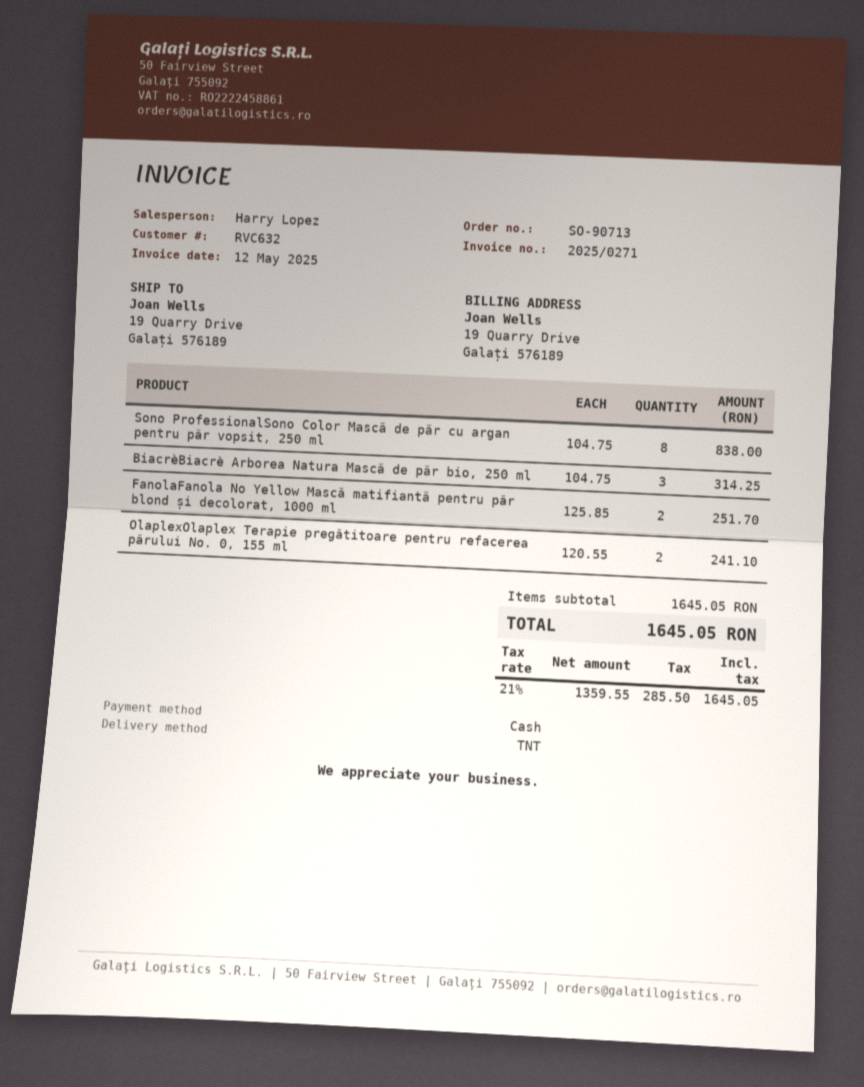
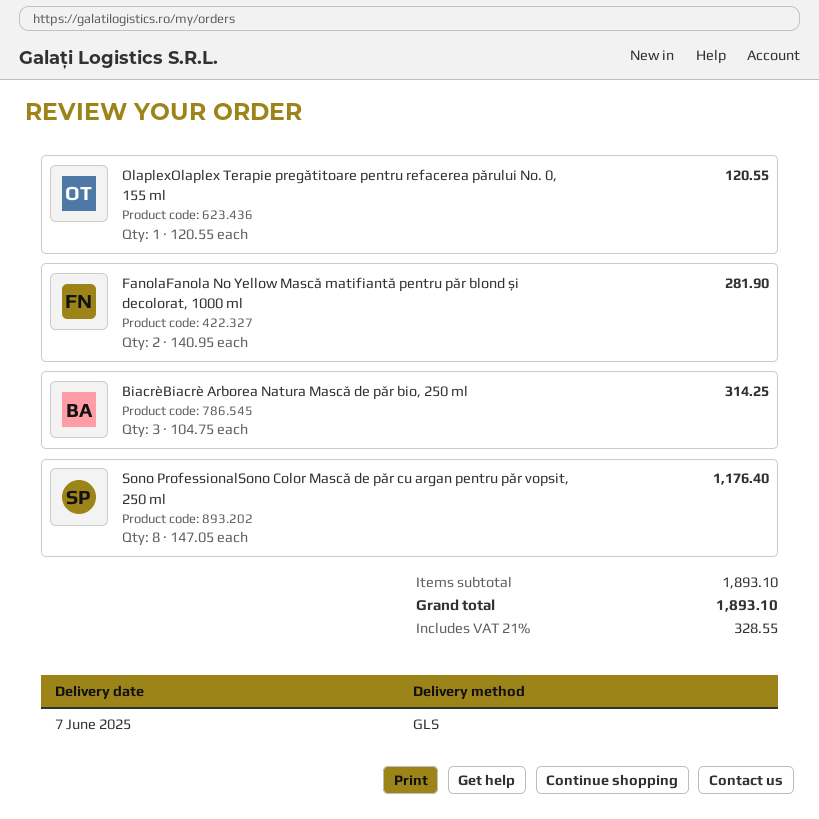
shipping method: TNT -> GLS
Sono ProfessionalSono Color Mască de păr cu argan pentru păr vopsit, 250 ml: 8 x 104.75 = 838.00 -> 8 x 147.05 = 1176.40
FanolaFanola No Yellow Mască matifiantă pentru păr blond și decolorat, 1000 ml: 2 x 125.85 = 251.70 -> 2 x 140.95 = 281.90
OlaplexOlaplex Terapie pregătitoare pentru refacerea părului No. 0, 155 ml: 2 x 120.55 = 241.10 -> 1 x 120.55 = 120.55
subtotal: 1645.05 -> 1893.10
tax: 21% = 285.50 -> 21% = 328.55
total: 1645.05 -> 1893.10

